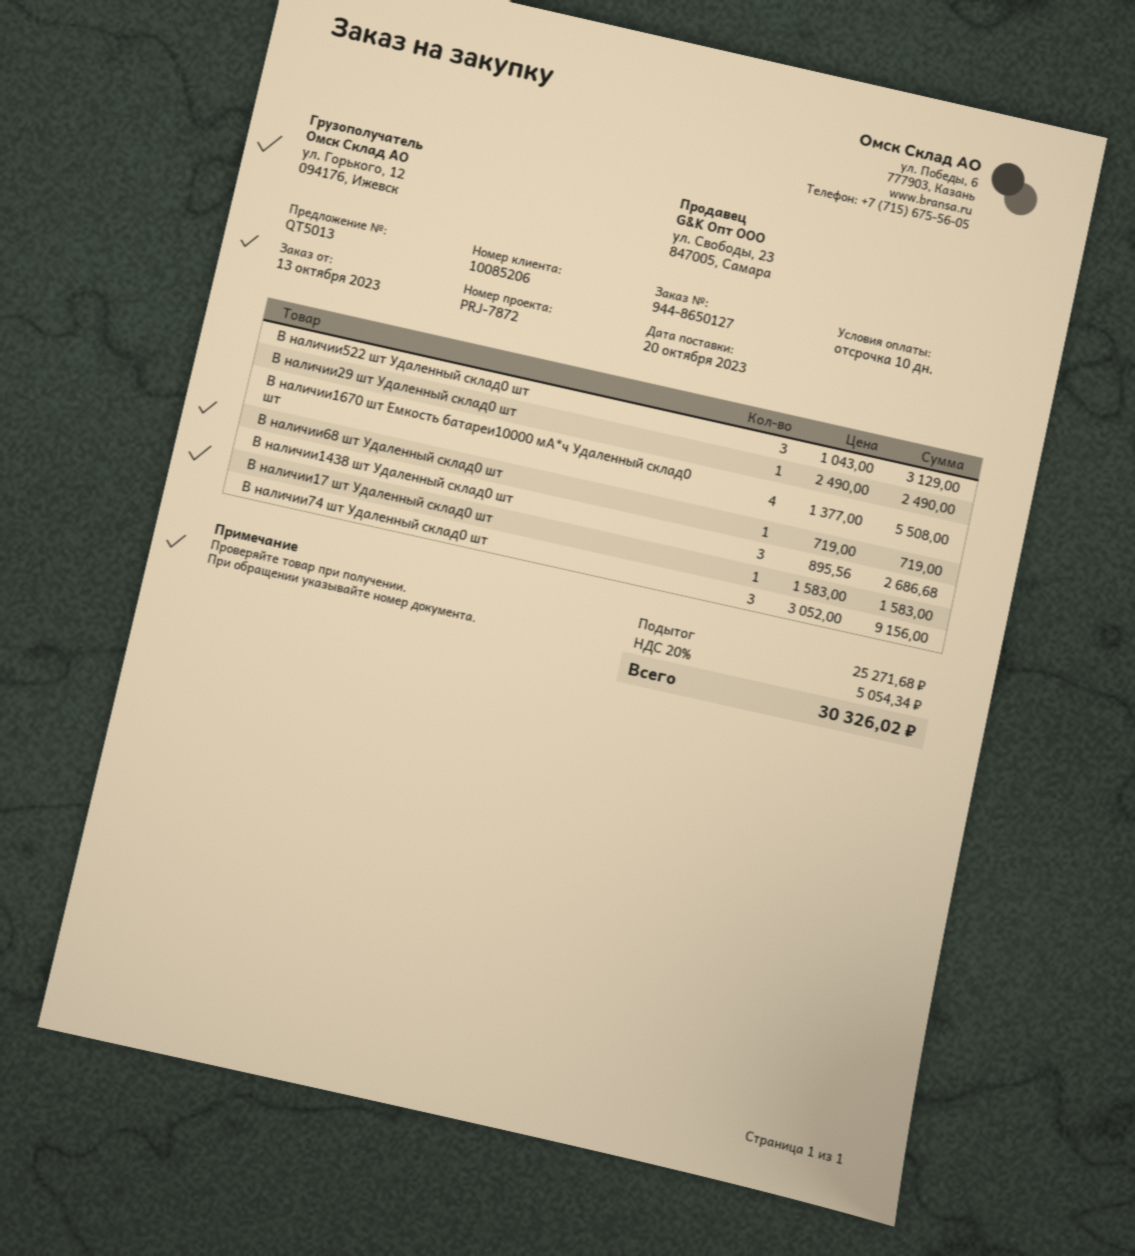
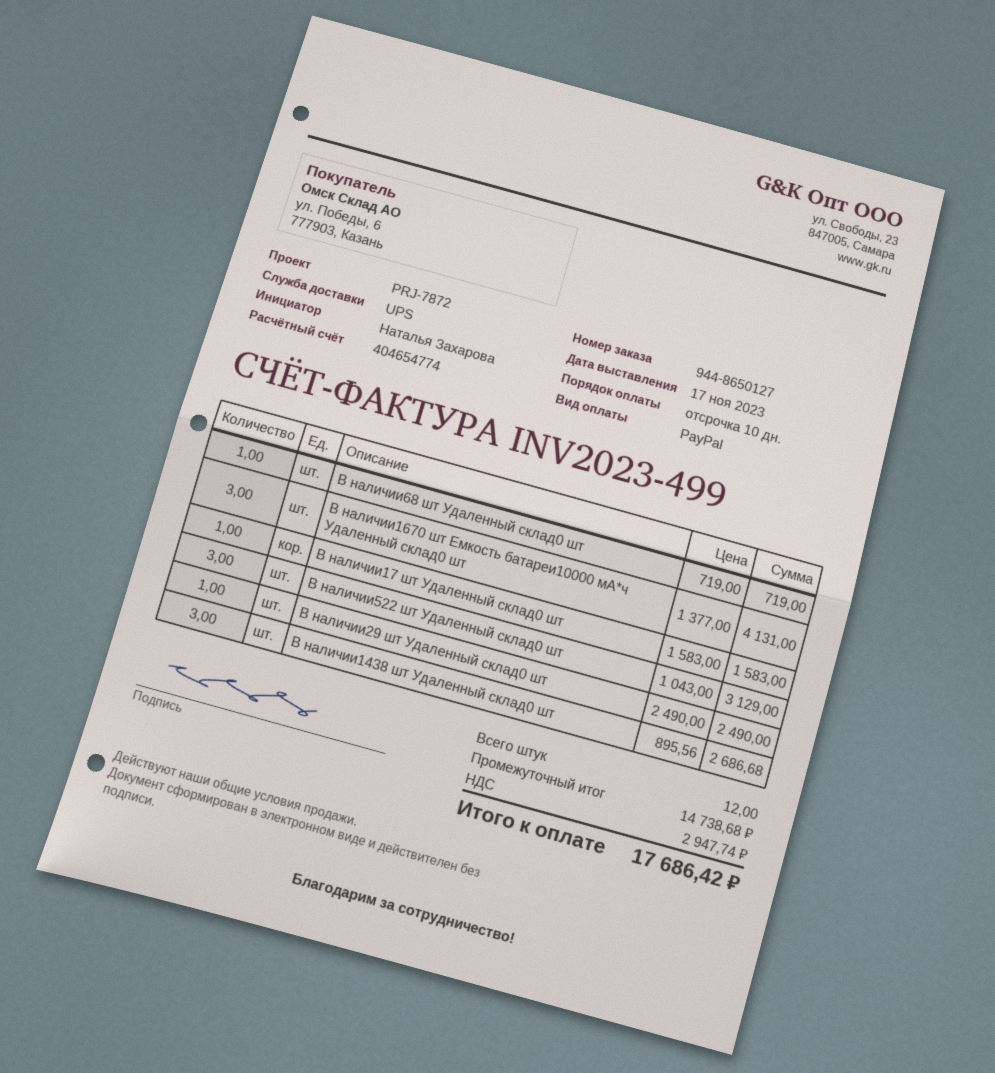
В наличии1670 шт Емкость батареи10000 мА*ч Удаленный склад0 шт: 4 x 1377.00 = 5508.00 -> 3 x 1377.00 = 4131.00
В наличии74 шт Удаленный склад0 шт: 3 x 3052.00 = 9156.00 -> none
subtotal: 25271.68 -> 14738.68
tax: 5054.34 -> 2947.74
total: 30326.02 -> 17686.42

